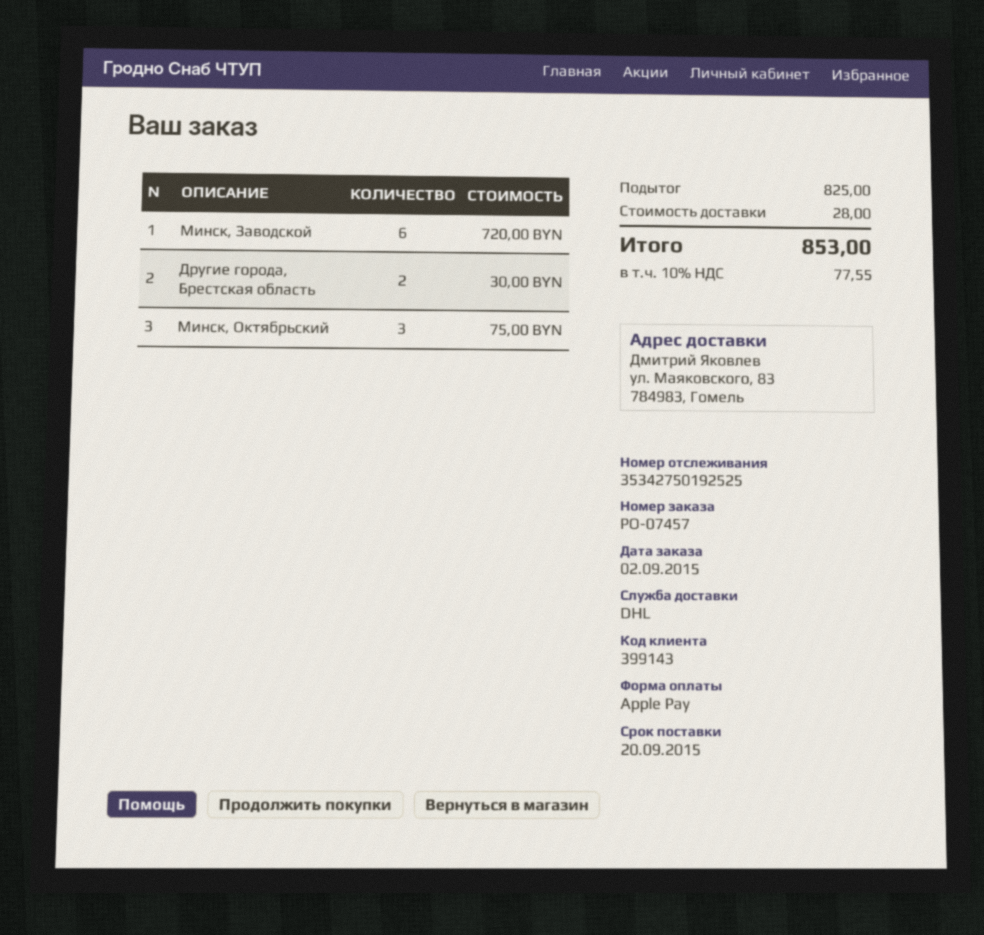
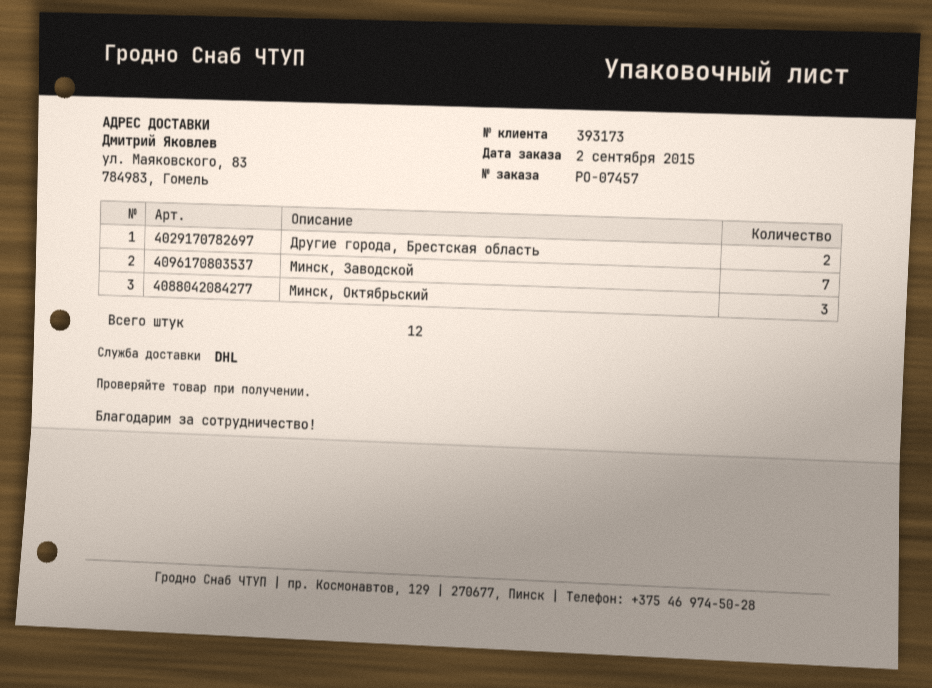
customer number: 399143 -> 393173
Минск, Заводской: 6 -> 7

